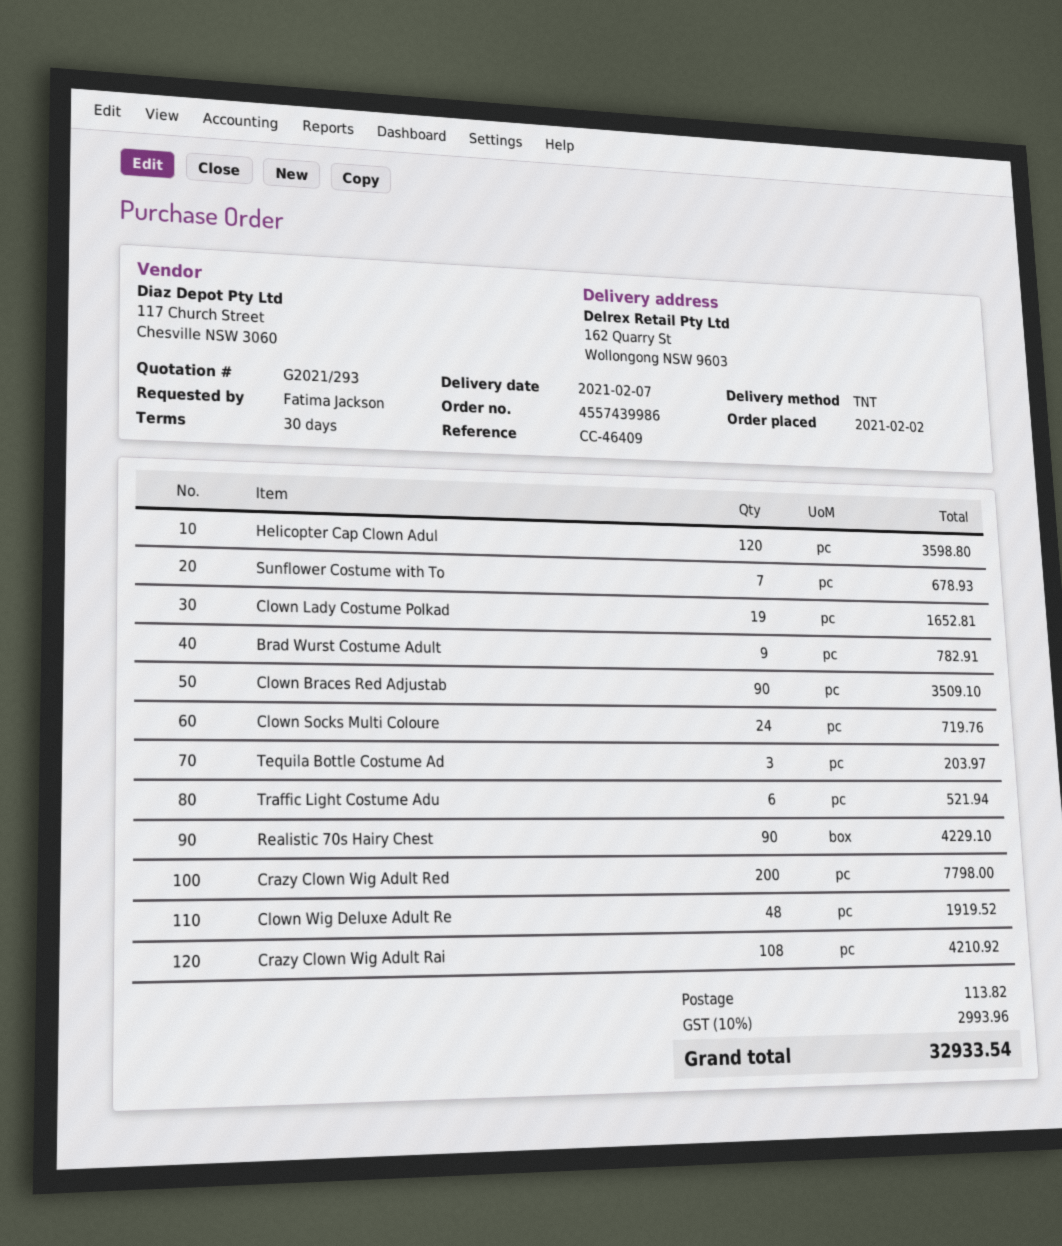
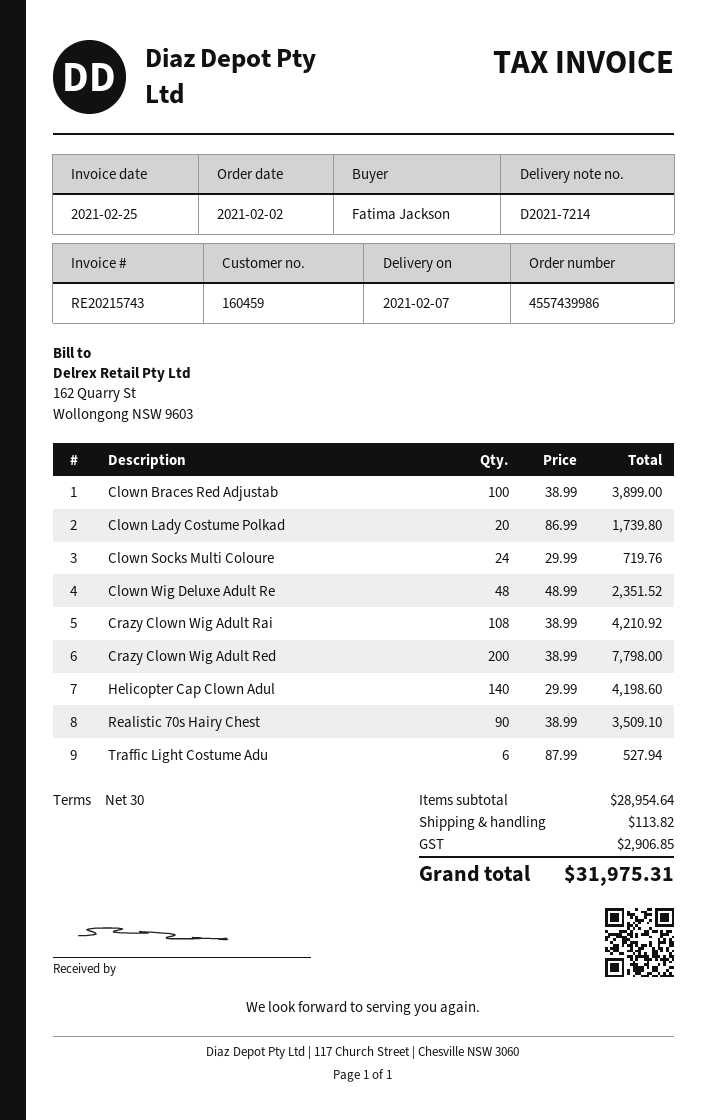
Helicopter Cap Clown Adul: 120 for 3598.80 -> 140 for 4198.60
Sunflower Costume with To: 7 for 678.93 -> none
Clown Lady Costume Polkad: 19 for 1652.81 -> 20 for 1739.80
Brad Wurst Costume Adult: 9 for 782.91 -> none
Clown Braces Red Adjustab: 90 for 3509.10 -> 100 for 3899.00
Tequila Bottle Costume Ad: 3 for 203.97 -> none
Traffic Light Costume Adu: 6 for 521.94 -> 6 for 527.94
Realistic 70s Hairy Chest: 90 for 4229.10 -> 90 for 3509.10
Clown Wig Deluxe Adult Re: 48 for 1919.52 -> 48 for 2351.52
tax: 2993.96 -> 2906.85
total: 32933.54 -> 31975.31

